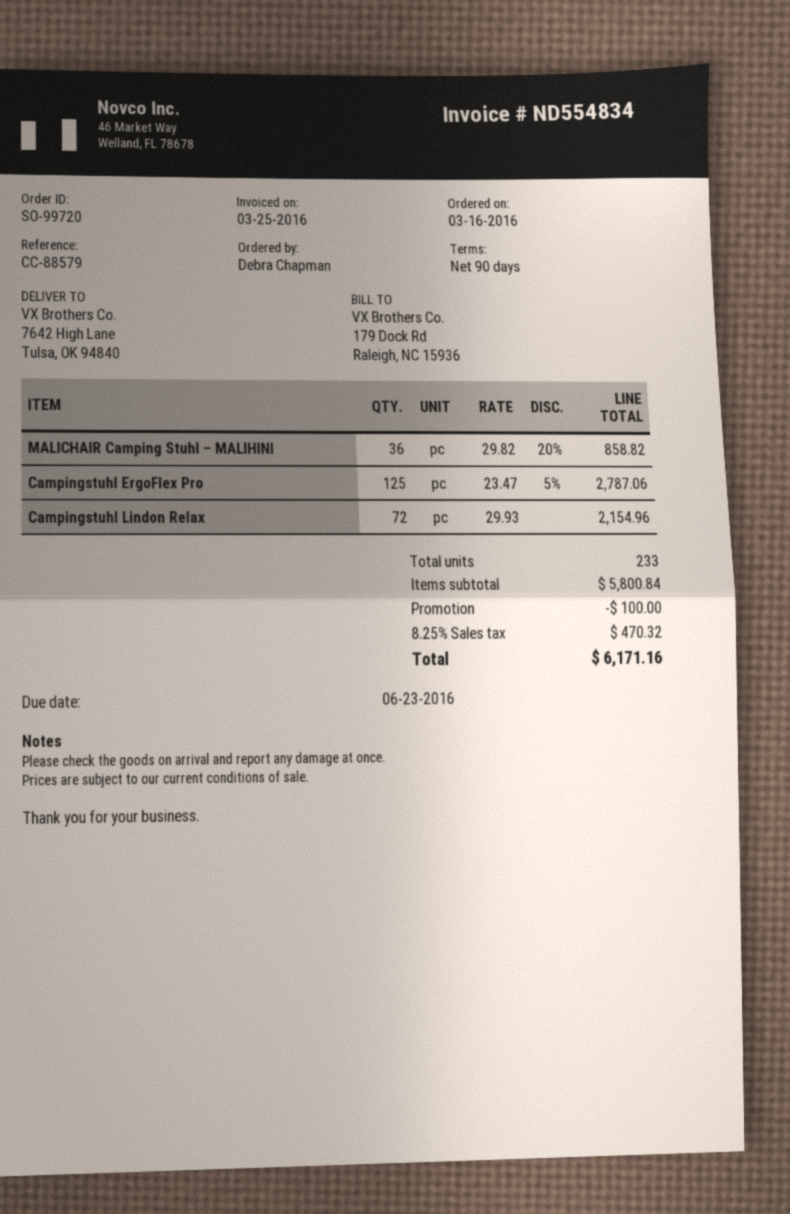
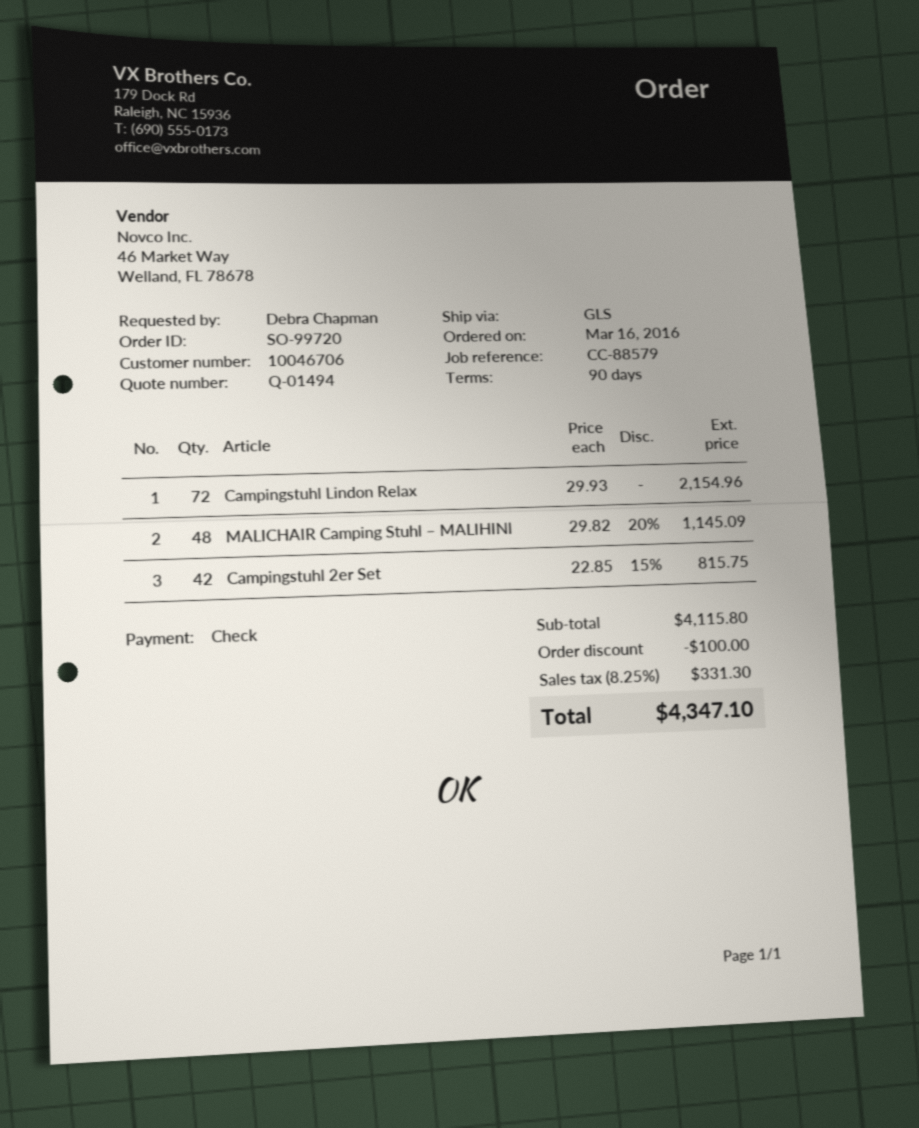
MALICHAIR Camping Stuhl – MALIHINI: 36 x 29.82 - 20% = 858.82 -> 48 x 29.82 - 20% = 1145.09
Campingstuhl ErgoFlex Pro: 125 x 23.47 - 5% = 2787.06 -> none
Campingstuhl 2er Set: none -> 42 x 22.85 - 15% = 815.75
subtotal: 5800.84 -> 4115.80
tax: 8.25% = 470.32 -> 8.25% = 331.30
total: 6171.16 -> 4347.10

